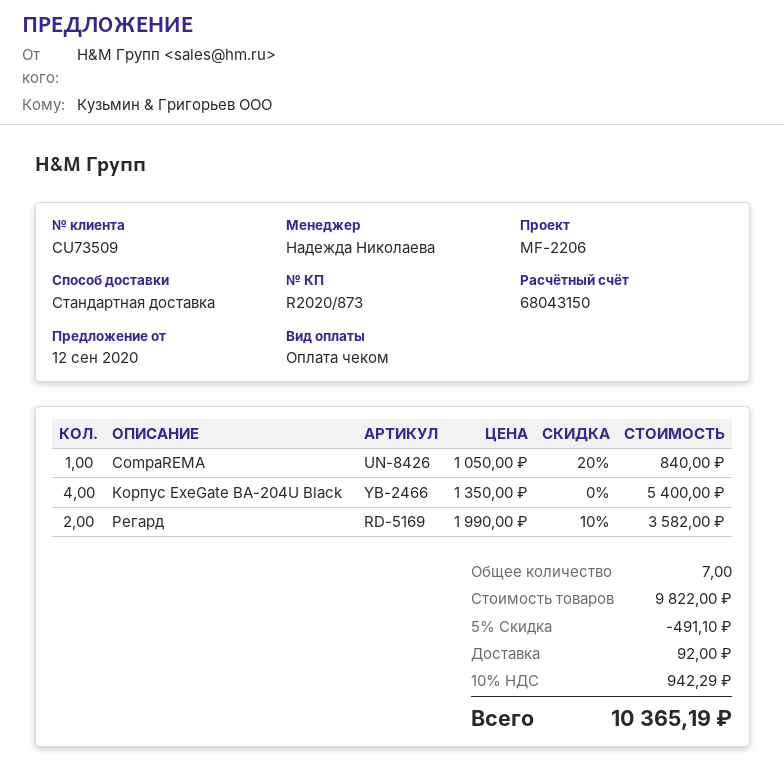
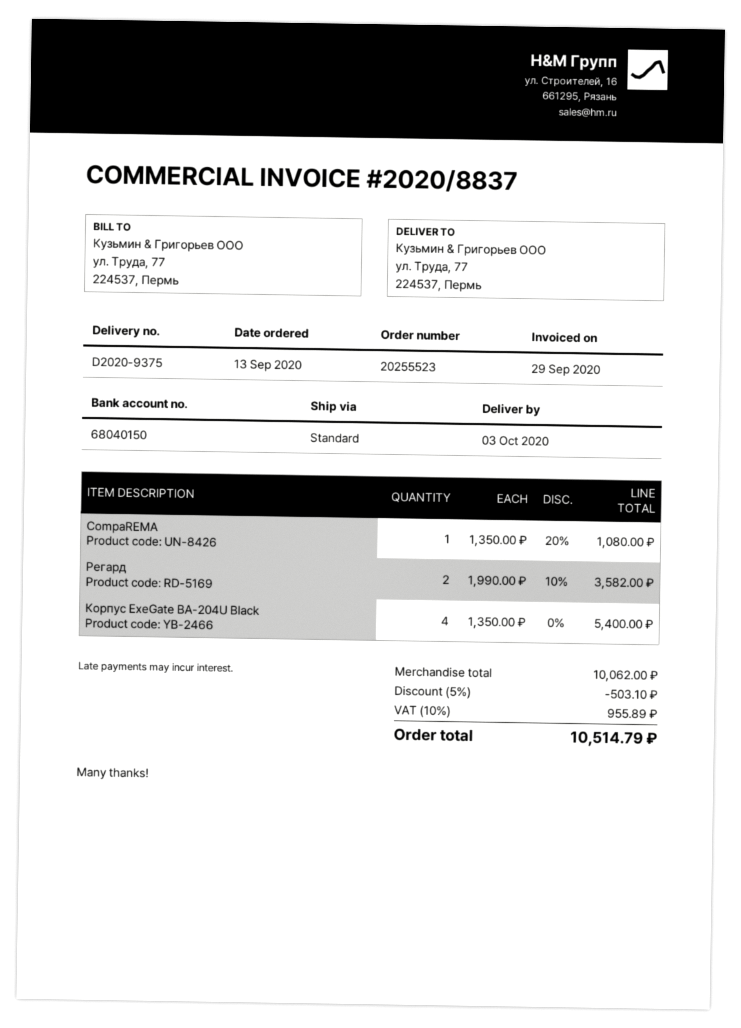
bank account: 68043150 -> 68040150
CompaREMA: 1 x 1050.00 - 20% = 840.00 -> 1 x 1350.00 - 20% = 1080.00
subtotal: 9822.00 -> 10062.00
discount: 5% = 491.10 -> 5% = 503.10
shipping: 92.00 -> none
tax: 10% = 942.29 -> 10% = 955.89
total: 10365.19 -> 10514.79

